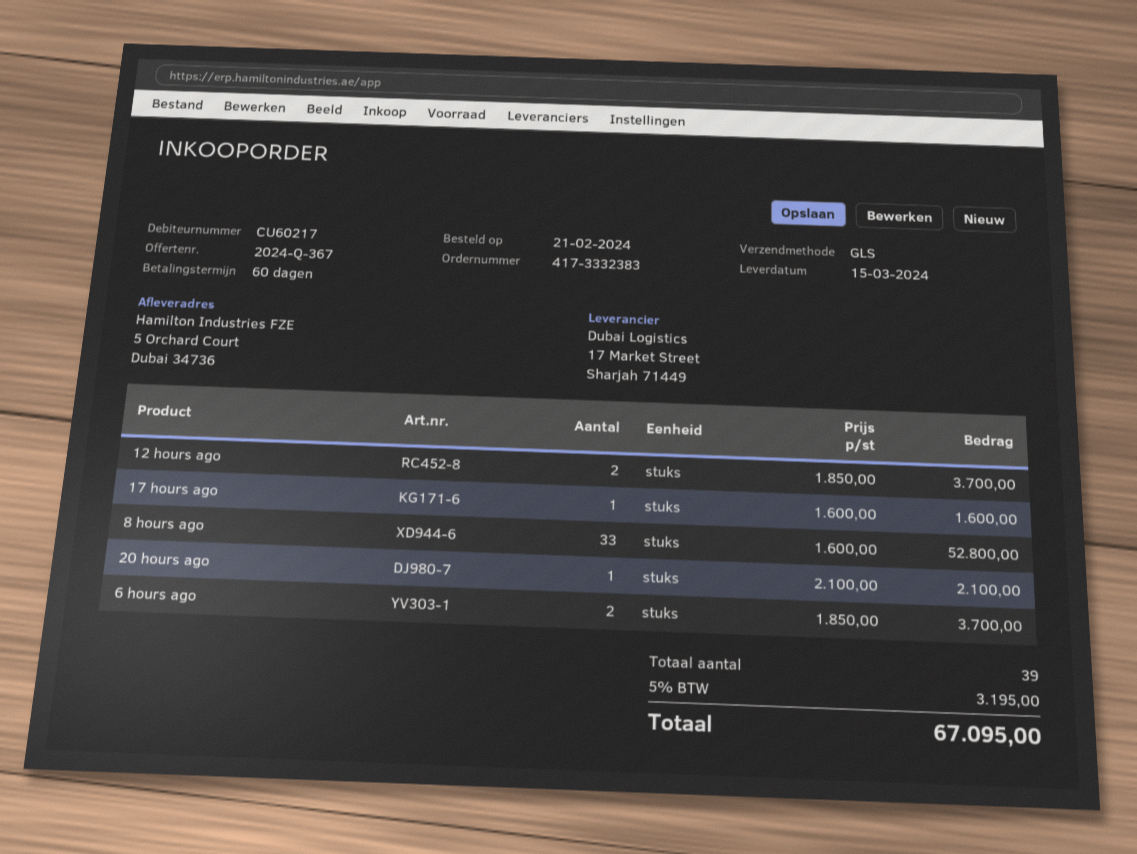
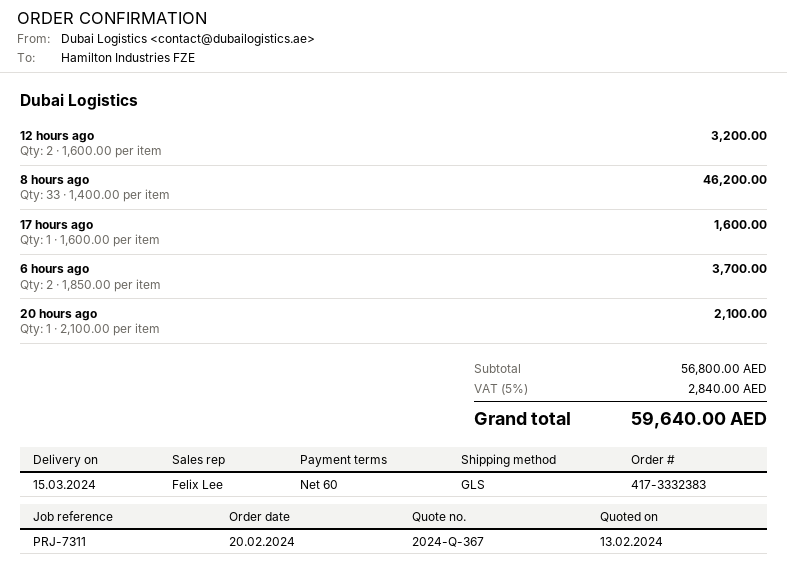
order date: 2024-02-21 -> 2024-02-20
12 hours ago: 2 x 1850.00 = 3700.00 -> 2 x 1600.00 = 3200.00
8 hours ago: 33 x 1600.00 = 52800.00 -> 33 x 1400.00 = 46200.00
tax: 5% = 3195.00 -> 5% = 2840.00
total: 67095.00 -> 59640.00

